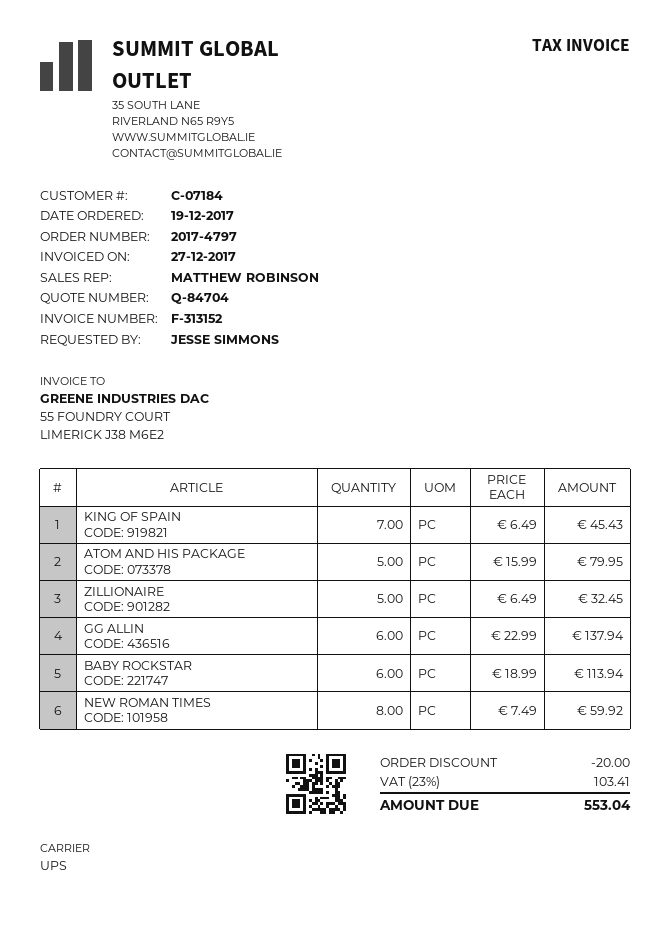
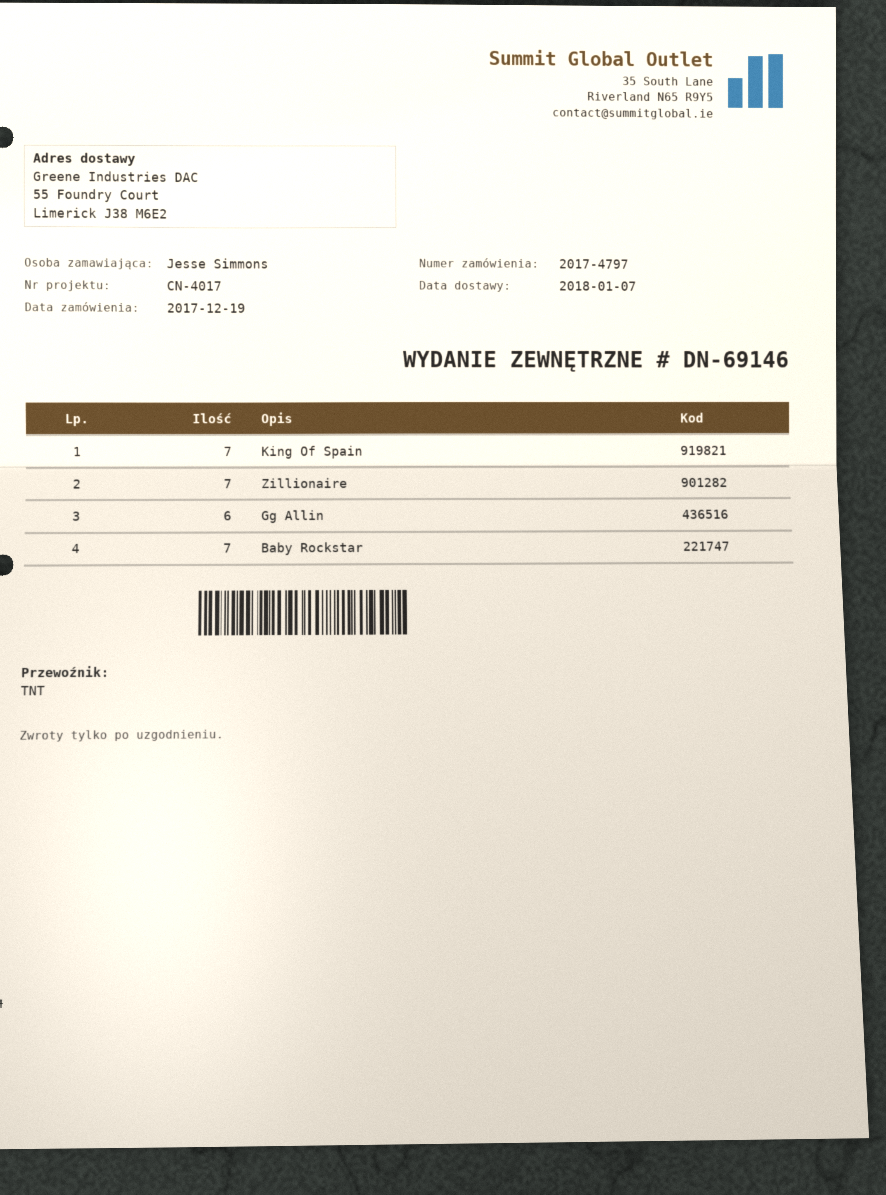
shipping method: UPS -> TNT
ATOM AND HIS PACKAGE: 5 -> none
ZILLIONAIRE: 5 -> 7
BABY ROCKSTAR: 6 -> 7
NEW ROMAN TIMES: 8 -> none

